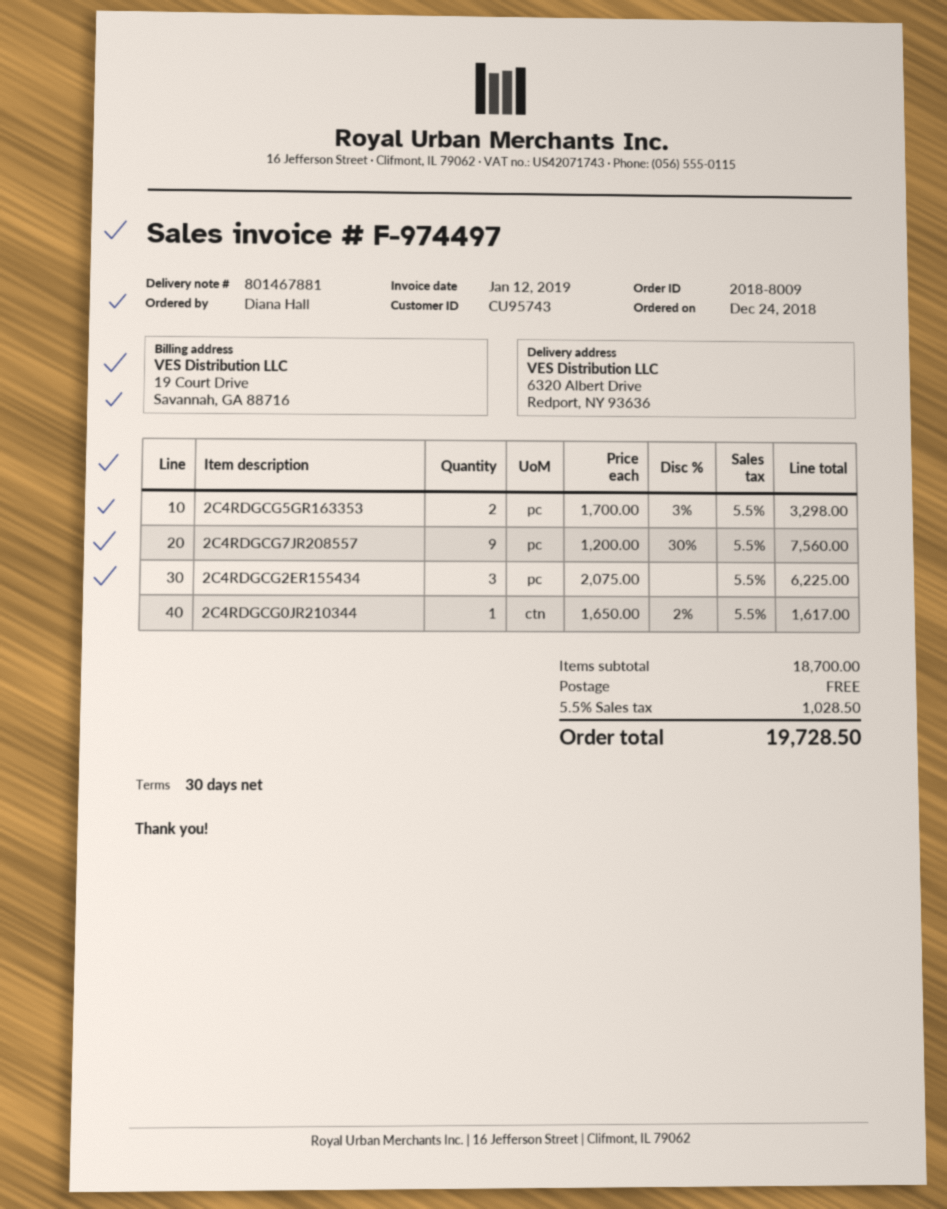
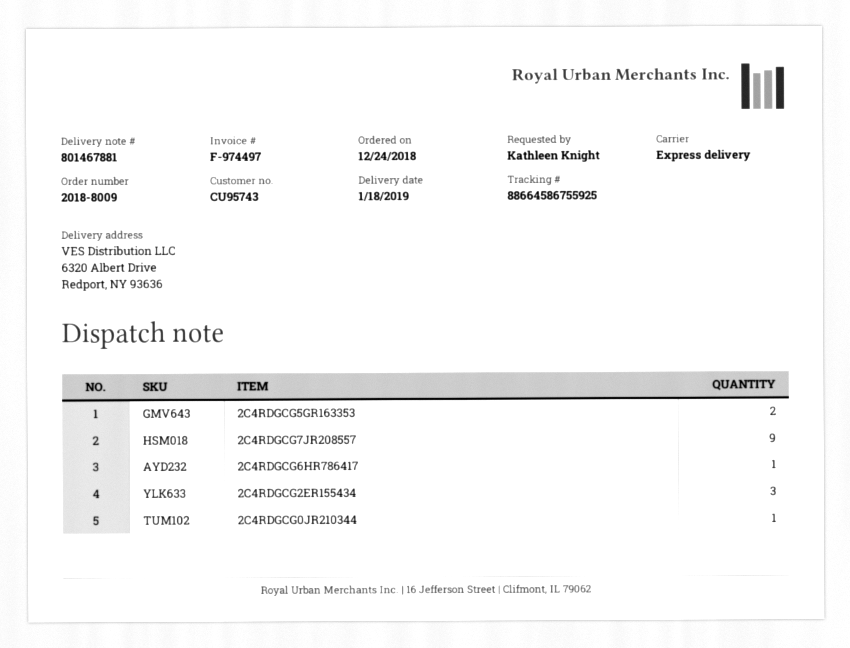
ordered by: Diana Hall -> Kathleen Knight
2C4RDGCG6HR786417: none -> 1

